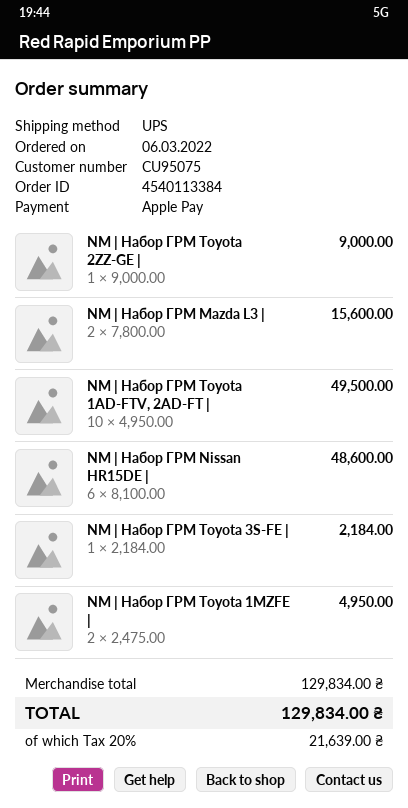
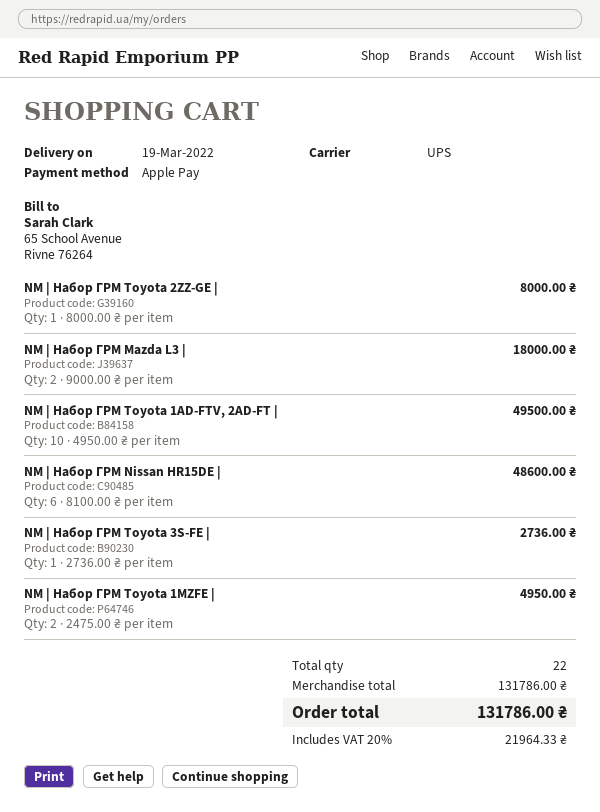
NM | Набор ГРМ Toyota 2ZZ-GE |: 1 x 9000.00 = 9000.00 -> 1 x 8000.00 = 8000.00
NM | Набор ГРМ Mazda L3 |: 2 x 7800.00 = 15600.00 -> 2 x 9000.00 = 18000.00
NM | Набор ГРМ Toyota 3S-FE |: 1 x 2184.00 = 2184.00 -> 1 x 2736.00 = 2736.00
subtotal: 129834.00 -> 131786.00
tax: 20% = 21639.00 -> 20% = 21964.33
total: 129834.00 -> 131786.00

